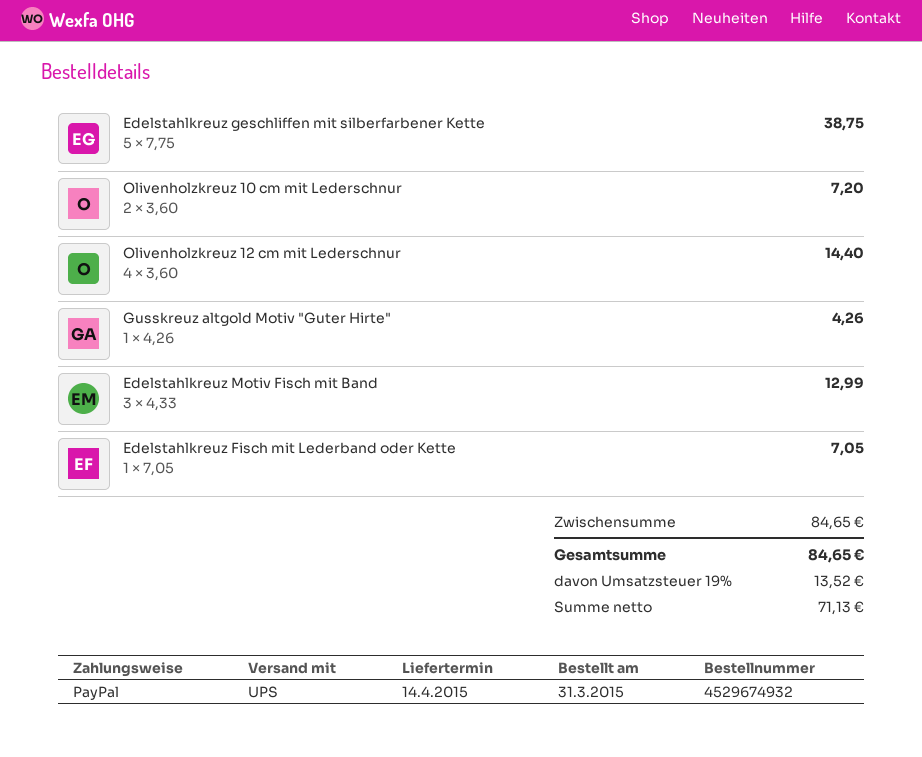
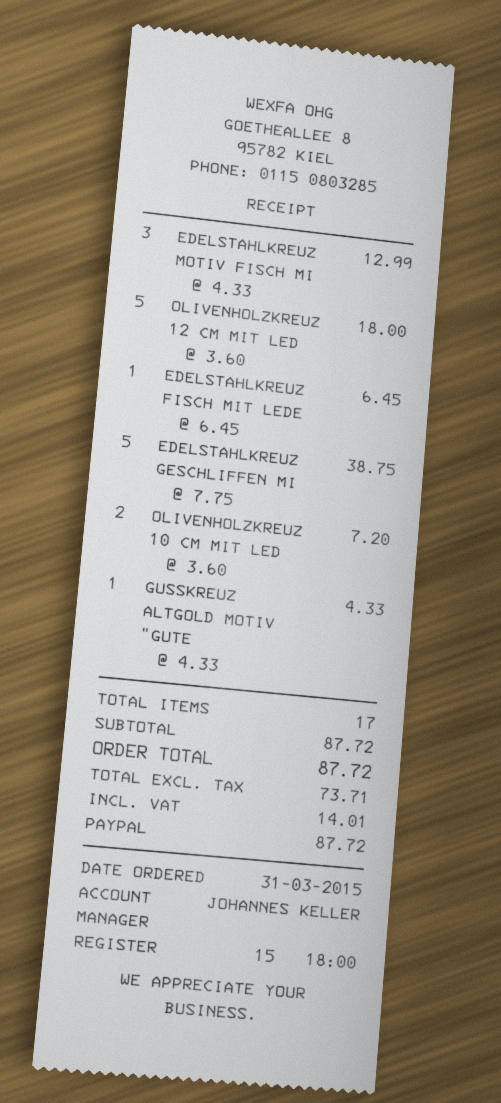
Olivenholzkreuz 12 cm mit Lederschnur: 4 x 3.60 = 14.40 -> 5 x 3.60 = 18.00
Gusskreuz altgold Motiv "Guter Hirte": 1 x 4.26 = 4.26 -> 1 x 4.33 = 4.33
Edelstahlkreuz Fisch mit Lederband oder Kette: 1 x 7.05 = 7.05 -> 1 x 6.45 = 6.45
subtotal: 84.65 -> 87.72
net: 71.13 -> 73.71
tax: 13.52 -> 14.01
total: 84.65 -> 87.72

